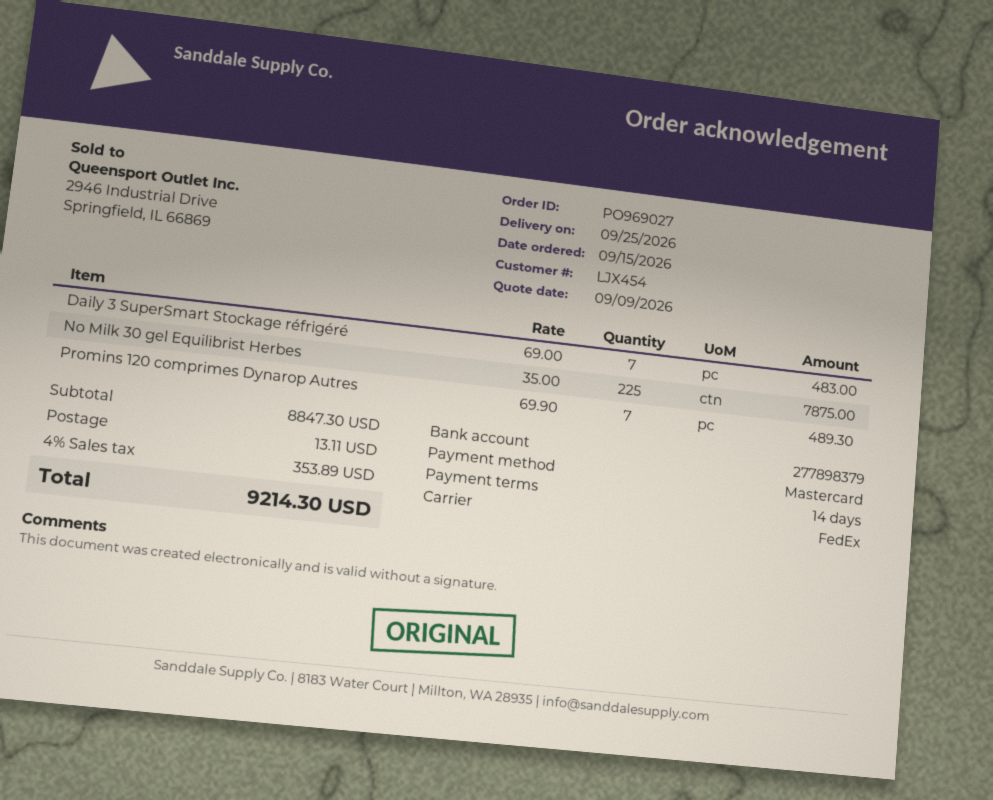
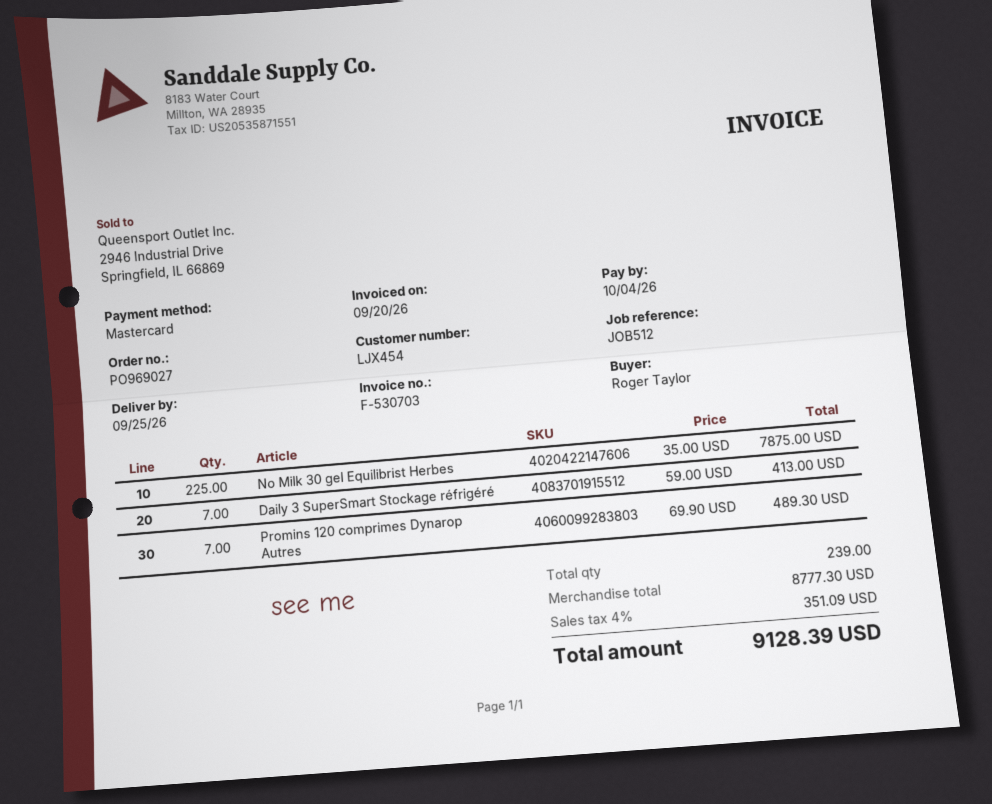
Daily 3 SuperSmart Stockage réfrigéré: 7 x 69.00 = 483.00 -> 7 x 59.00 = 413.00
subtotal: 8847.30 -> 8777.30
shipping: 13.11 -> none
tax: 4% = 353.89 -> 4% = 351.09
total: 9214.30 -> 9128.39

